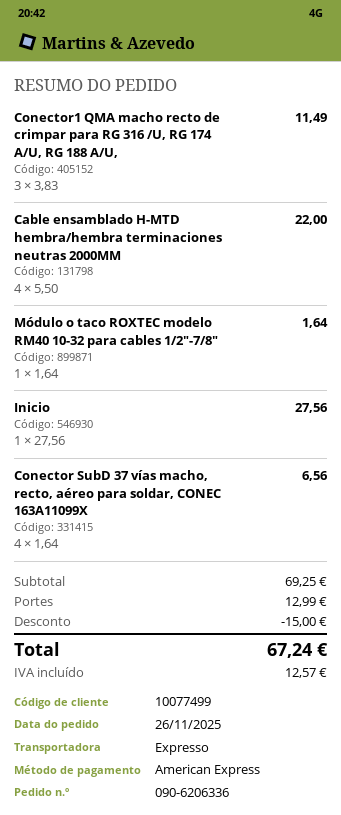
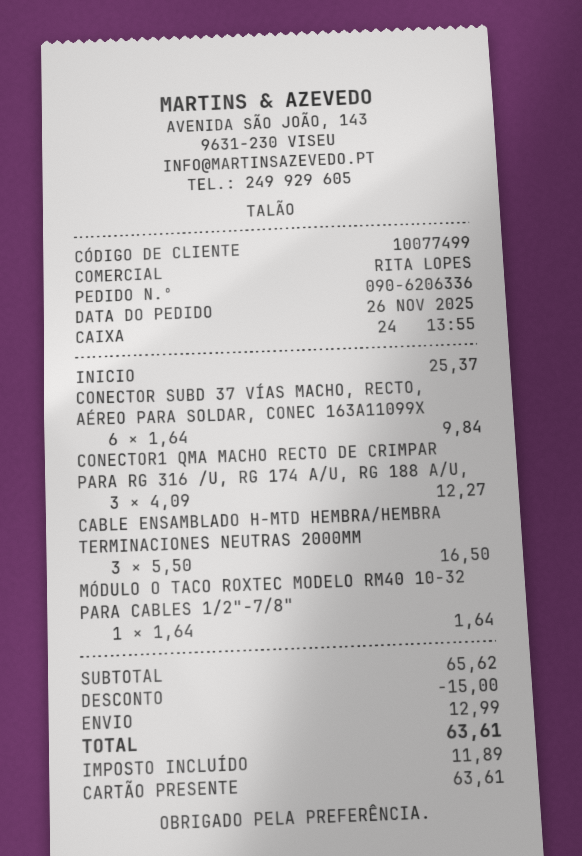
payment method: American Express -> gift card
Conector1 QMA macho recto de crimpar para RG 316 /U, RG 174 A/U, RG 188 A/U,: 3 x 3.83 = 11.49 -> 3 x 4.09 = 12.27
Cable ensamblado H-MTD hembra/hembra terminaciones neutras 2000MM: 4 x 5.50 = 22.00 -> 3 x 5.50 = 16.50
Inicio: 1 x 27.56 = 27.56 -> 1 x 25.37 = 25.37
Conector SubD 37 vías macho, recto, aéreo para soldar, CONEC 163A11099X: 4 x 1.64 = 6.56 -> 6 x 1.64 = 9.84
subtotal: 69.25 -> 65.62
tax: 12.57 -> 11.89
total: 67.24 -> 63.61

